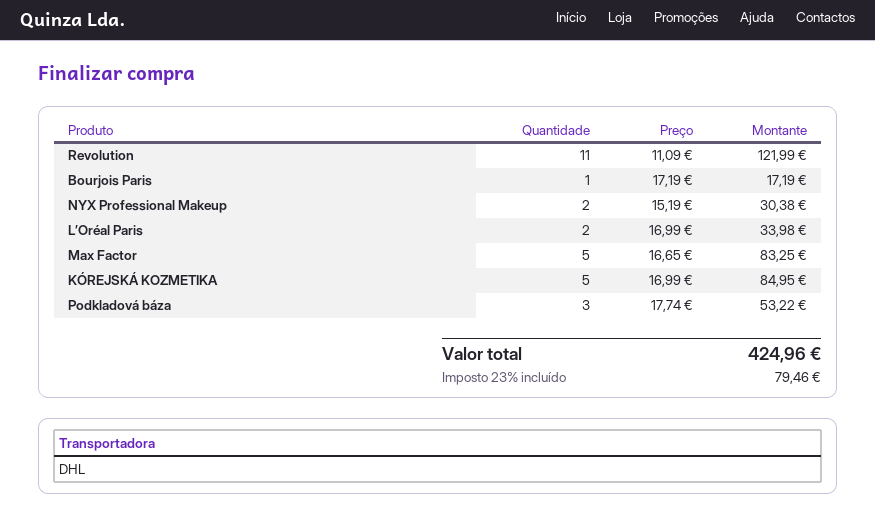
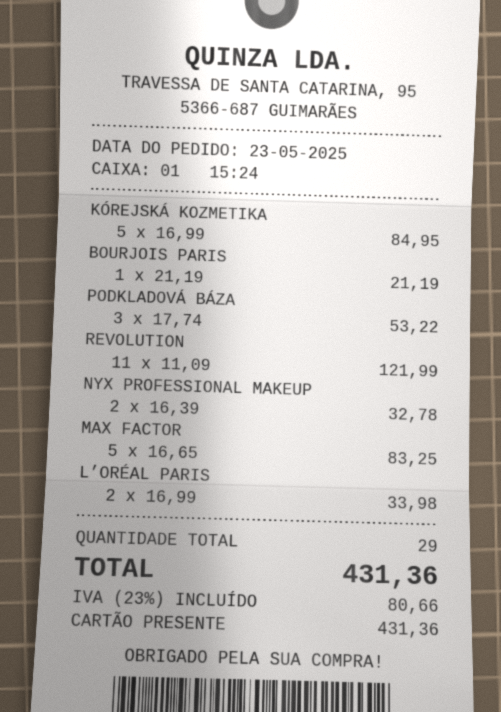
Bourjois Paris: 1 x 17.19 = 17.19 -> 1 x 21.19 = 21.19
NYX Professional Makeup: 2 x 15.19 = 30.38 -> 2 x 16.39 = 32.78
tax: 23% = 79.46 -> 23% = 80.66
total: 424.96 -> 431.36

